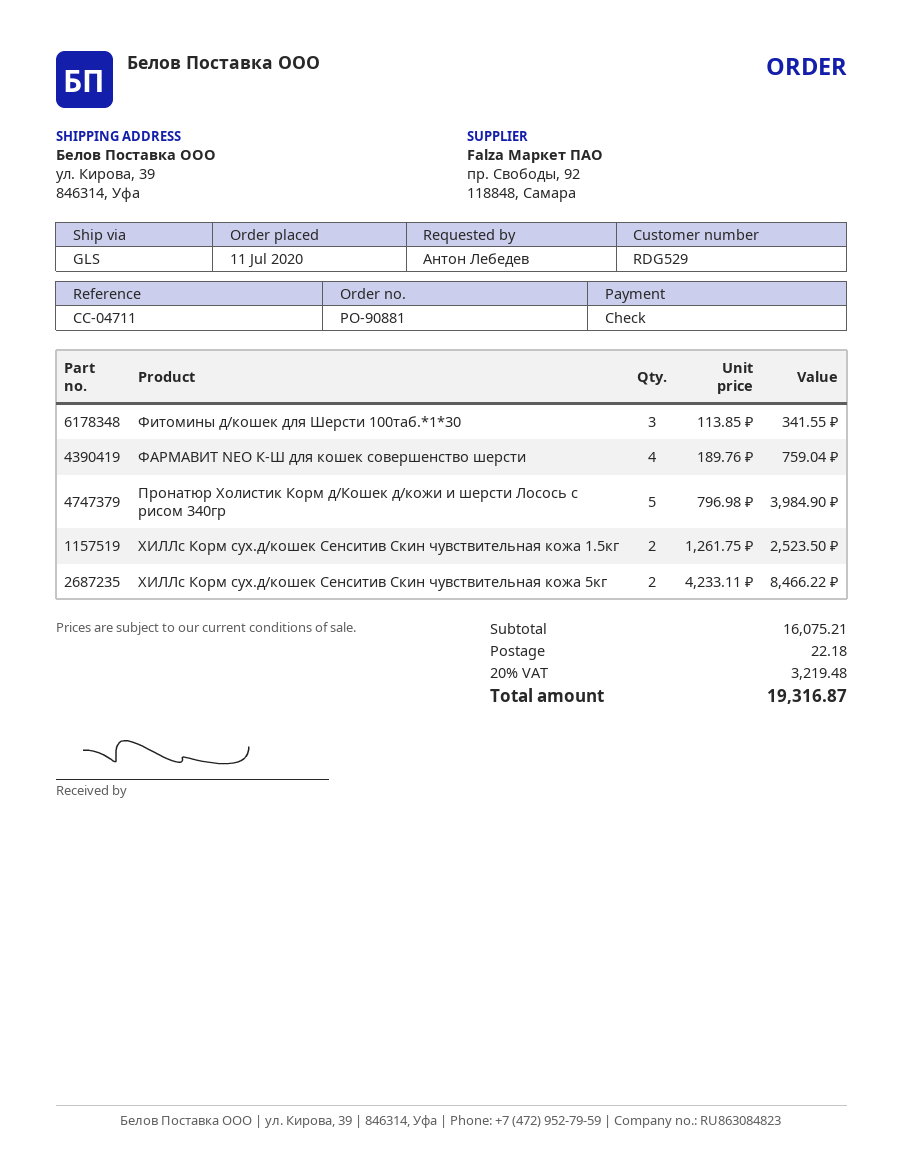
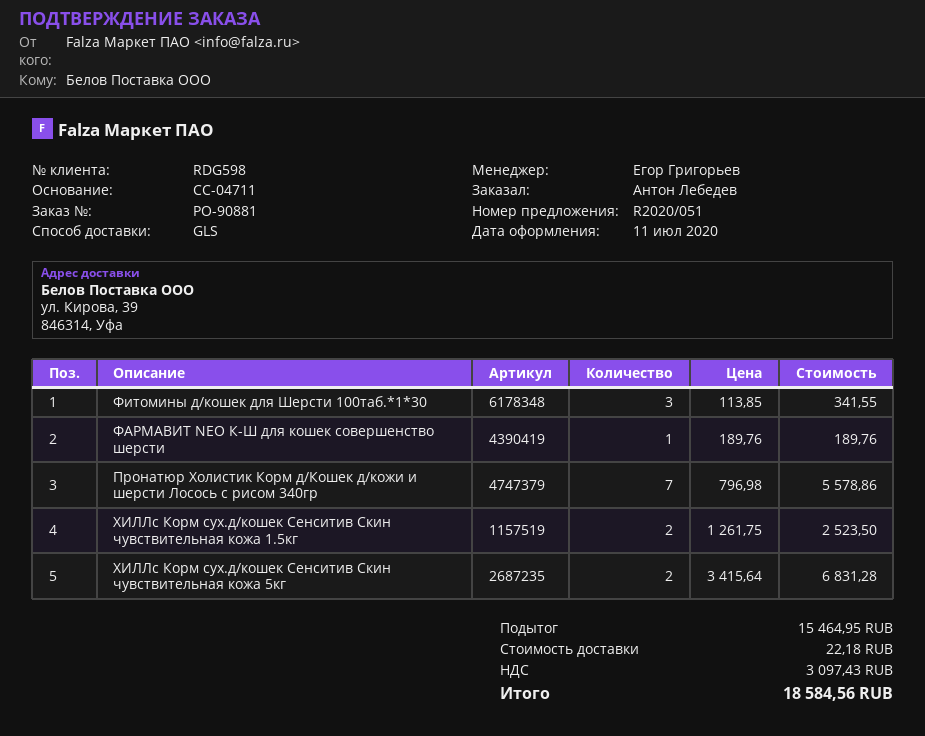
customer number: RDG529 -> RDG598
ФАРМАВИТ NEO К-Ш для кошек совершенство шерсти: 4 x 189.76 = 759.04 -> 1 x 189.76 = 189.76
Пронатюр Холистик Корм д/Кошек д/кожи и шерсти Лосось с рисом 340гр: 5 x 796.98 = 3984.90 -> 7 x 796.98 = 5578.86
ХИЛЛс Корм сух.д/кошек Сенситив Скин чувствительная кожа 5кг: 2 x 4233.11 = 8466.22 -> 2 x 3415.64 = 6831.28
subtotal: 16075.21 -> 15464.95
tax: 3219.48 -> 3097.43
total: 19316.87 -> 18584.56

